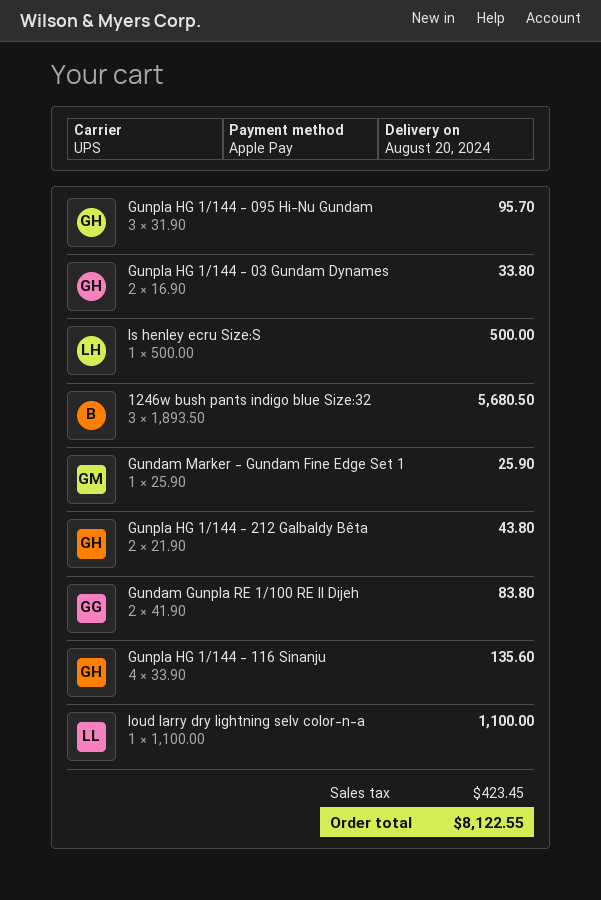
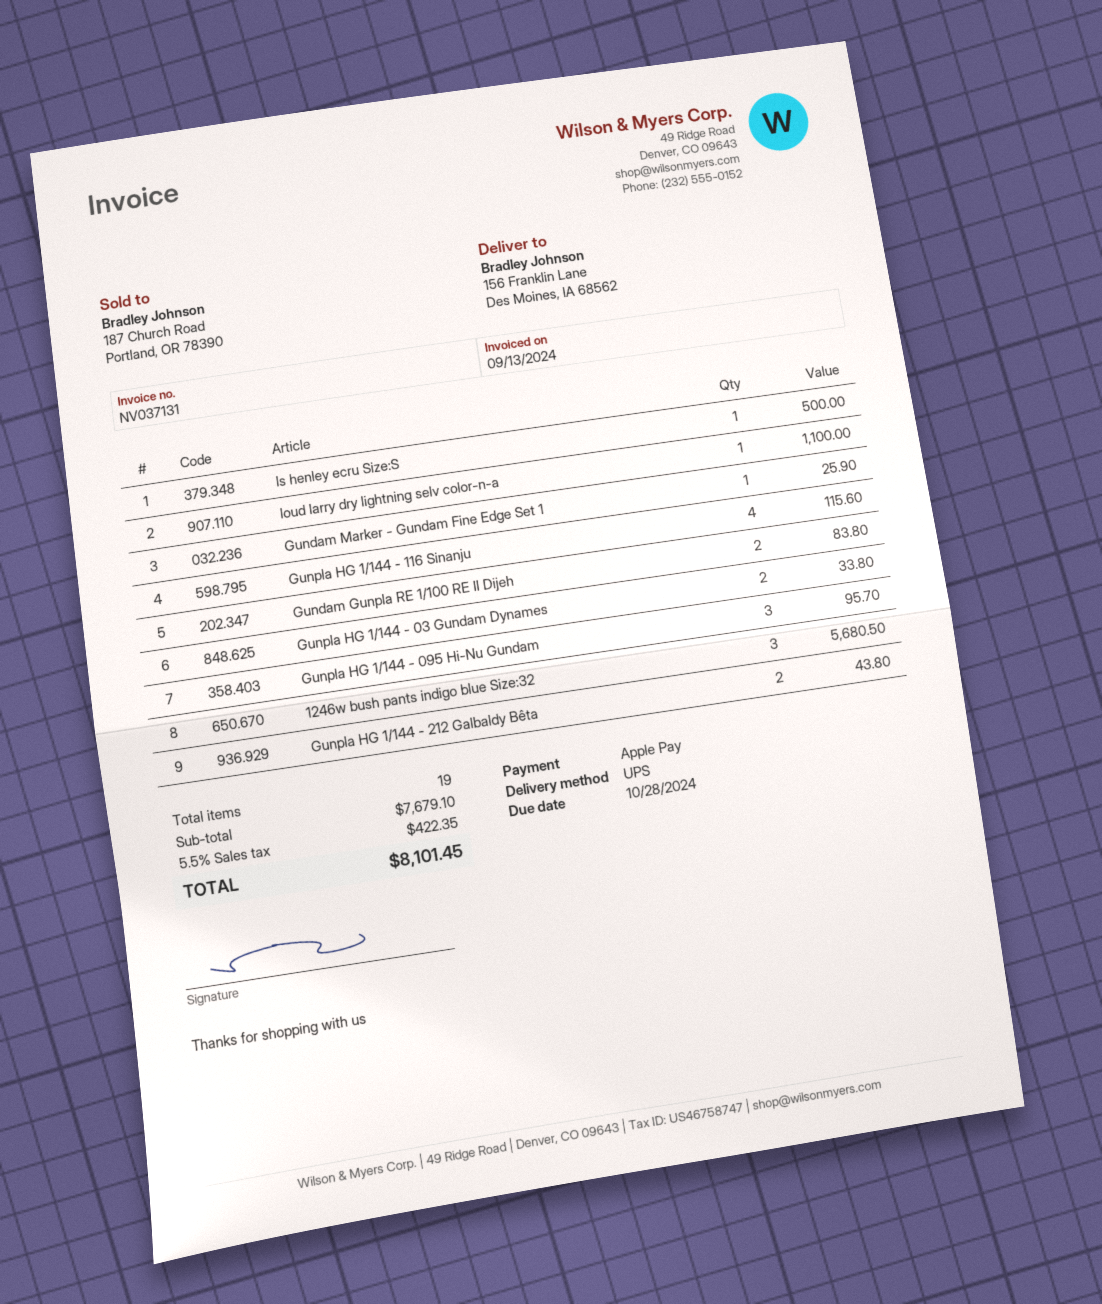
Gunpla HG 1/144 - 116 Sinanju: 4 for 135.60 -> 4 for 115.60
tax: 423.45 -> 422.35
total: 8122.55 -> 8101.45

